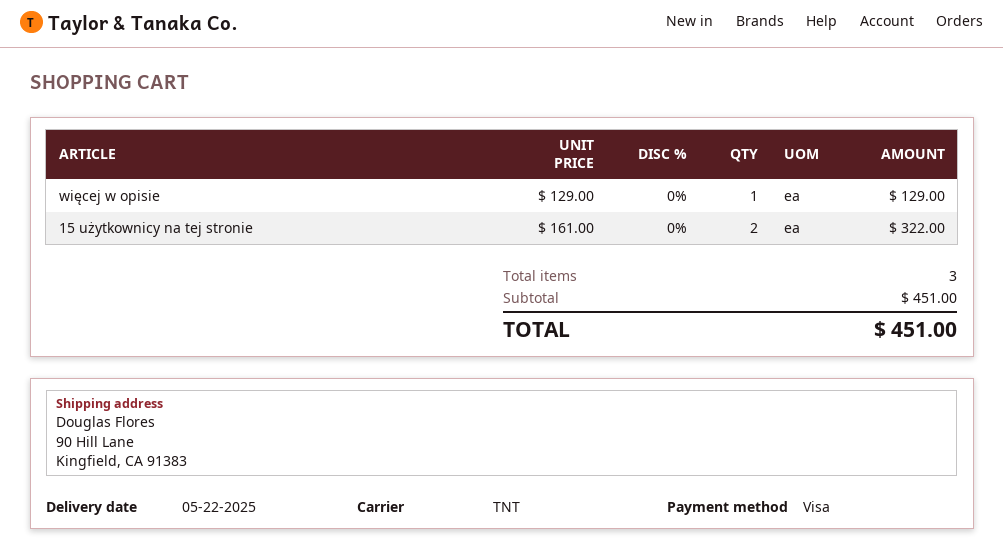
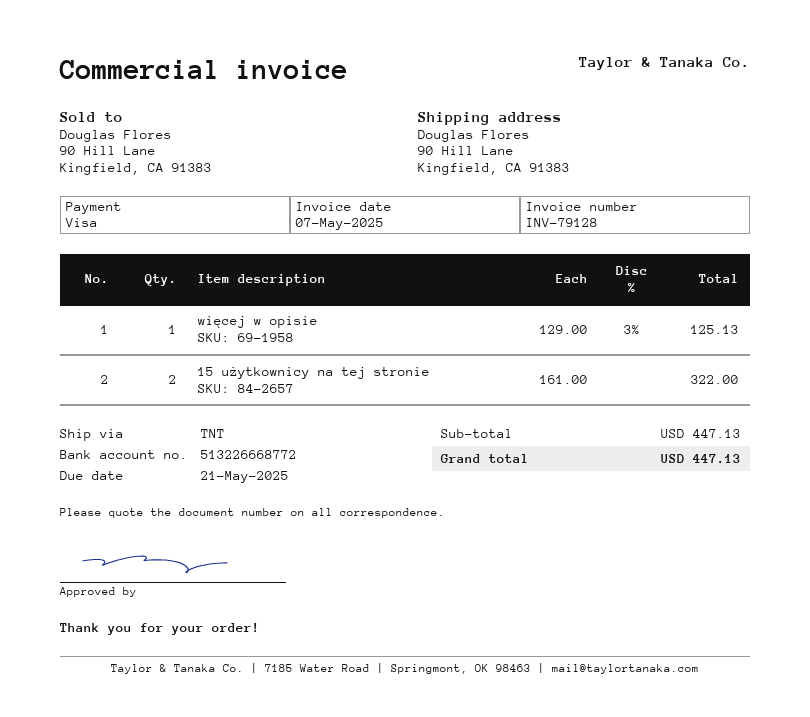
więcej w opisie: 1 x 129.00 = 129.00 -> 1 x 129.00 - 3% = 125.13
subtotal: 451.00 -> 447.13
total: 451.00 -> 447.13

